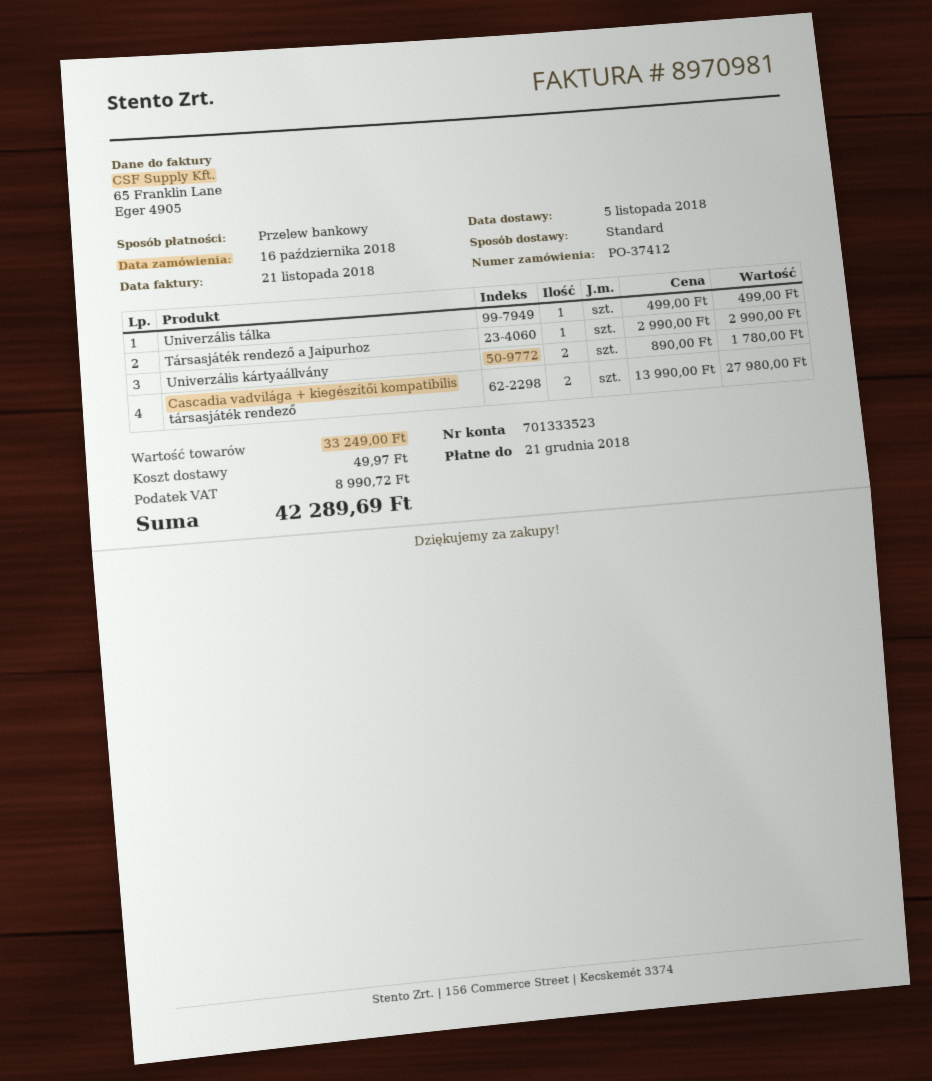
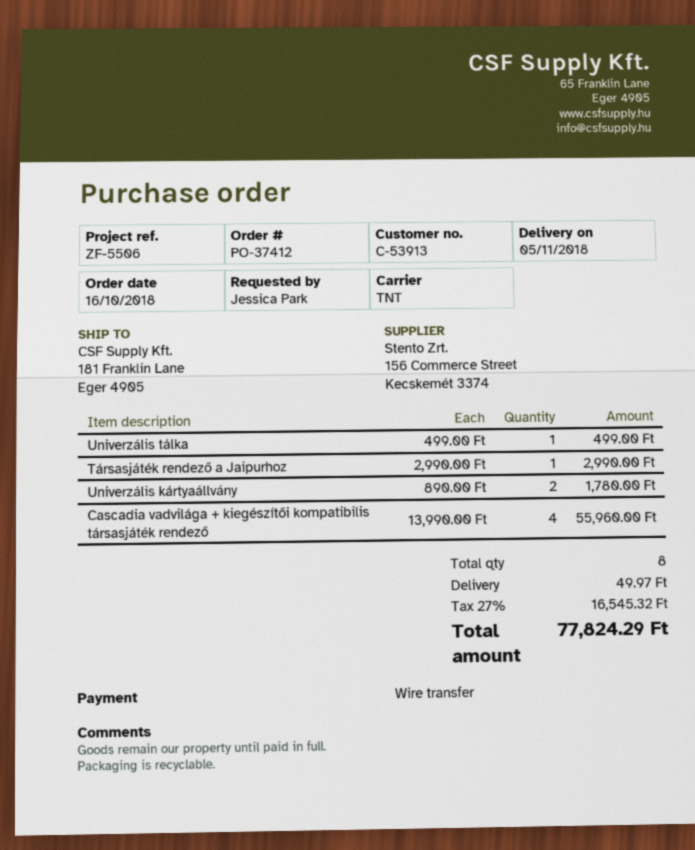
shipping method: standard -> TNT
Cascadia vadvilága + kiegészítői kompatibilis társasjáték rendező: 2 x 13990.00 = 27980.00 -> 4 x 13990.00 = 55960.00
tax: 8990.72 -> 16545.32
total: 42289.69 -> 77824.29

